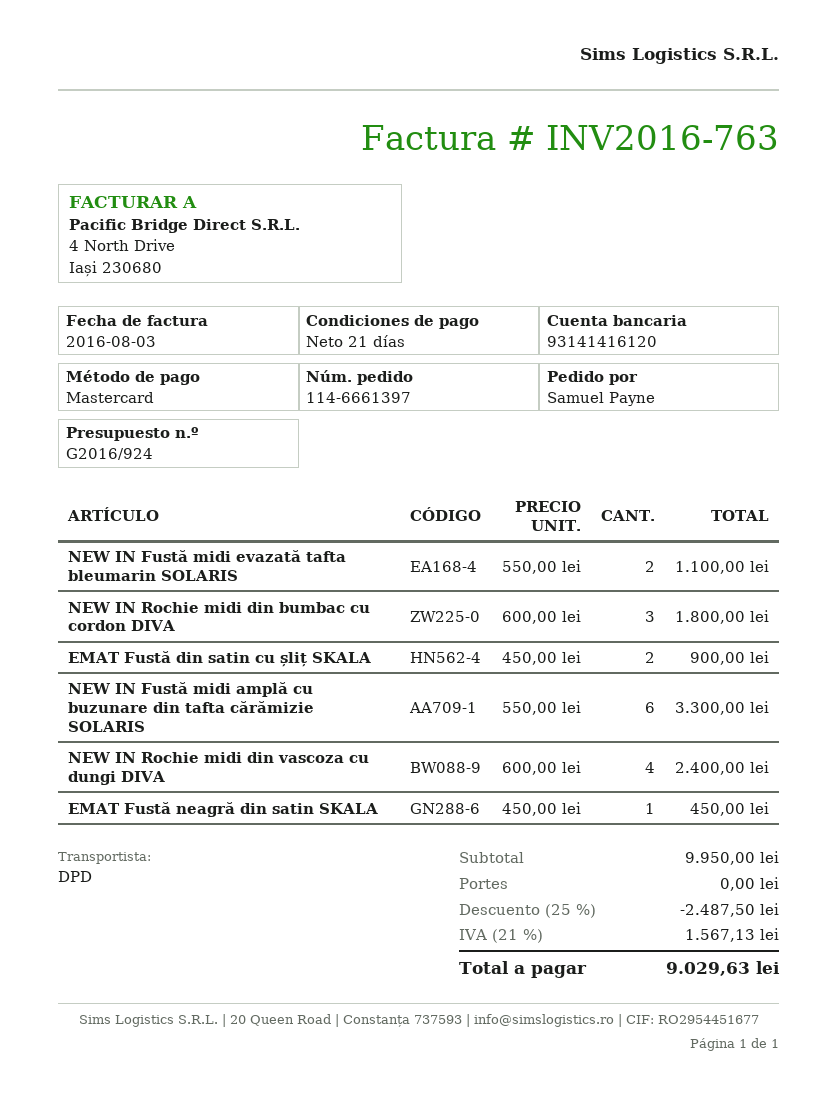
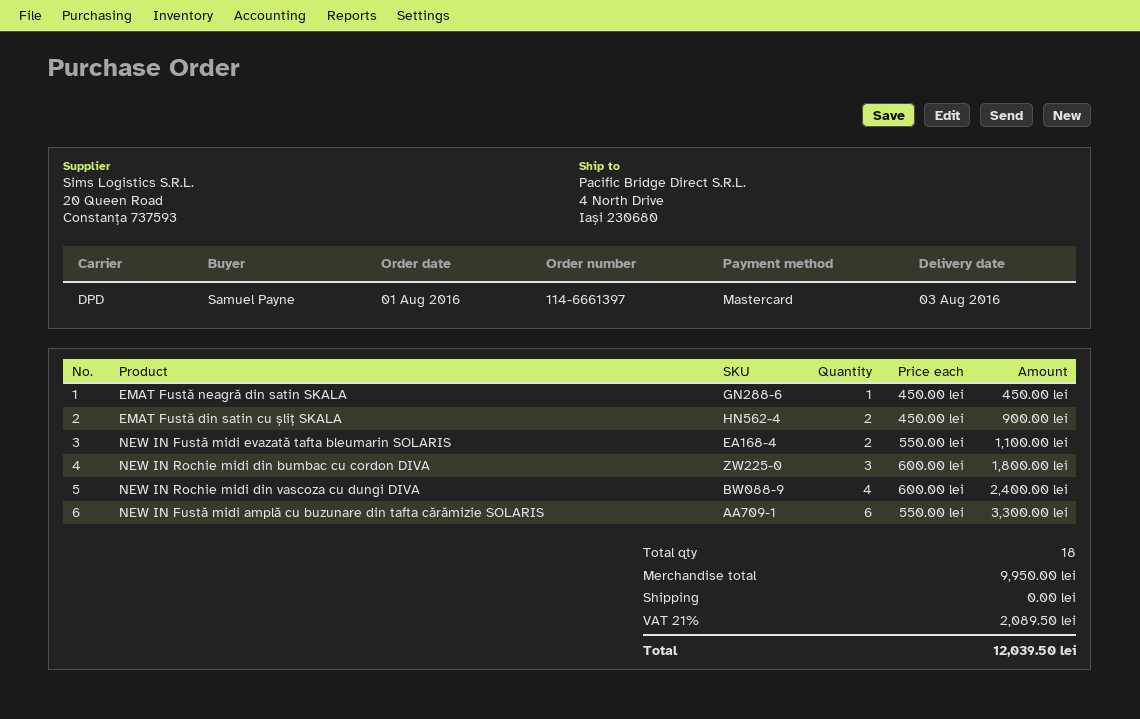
discount: 25% = 2487.50 -> none
tax: 21% = 1567.13 -> 21% = 2089.50
total: 9029.63 -> 12039.50

